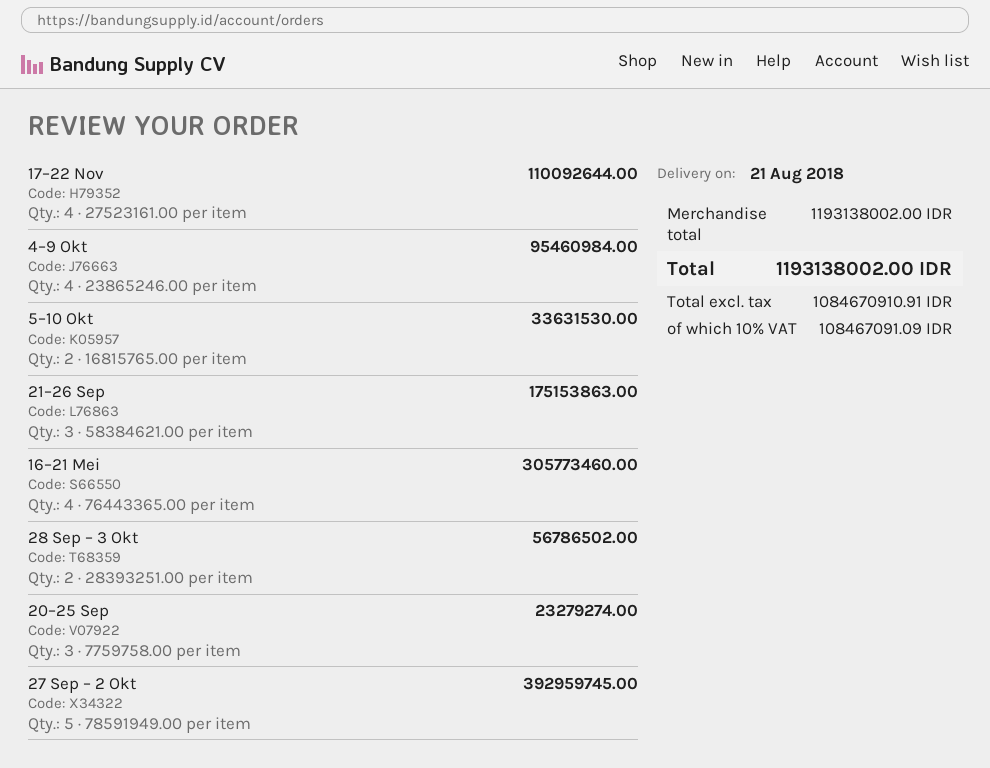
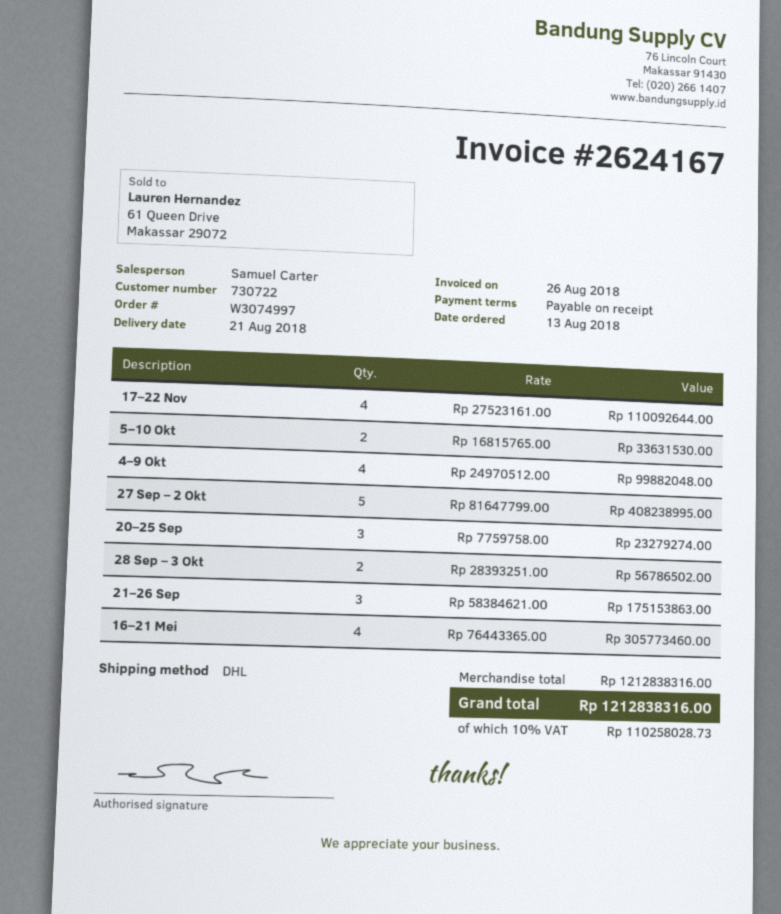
4–9 Okt: 4 x 23865246.00 = 95460984.00 -> 4 x 24970512.00 = 99882048.00
27 Sep – 2 Okt: 5 x 78591949.00 = 392959745.00 -> 5 x 81647799.00 = 408238995.00
subtotal: 1193138002.00 -> 1212838316.00
tax: 10% = 108467091.09 -> 10% = 110258028.73
total: 1193138002.00 -> 1212838316.00

